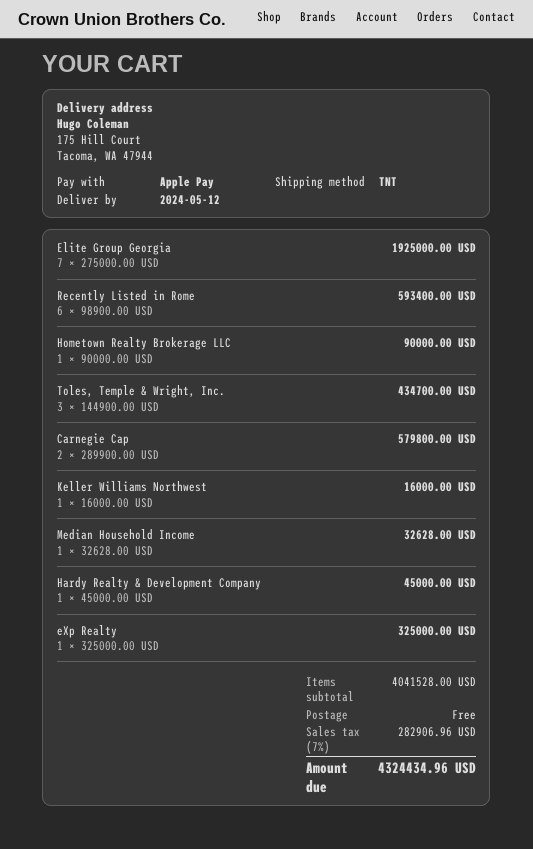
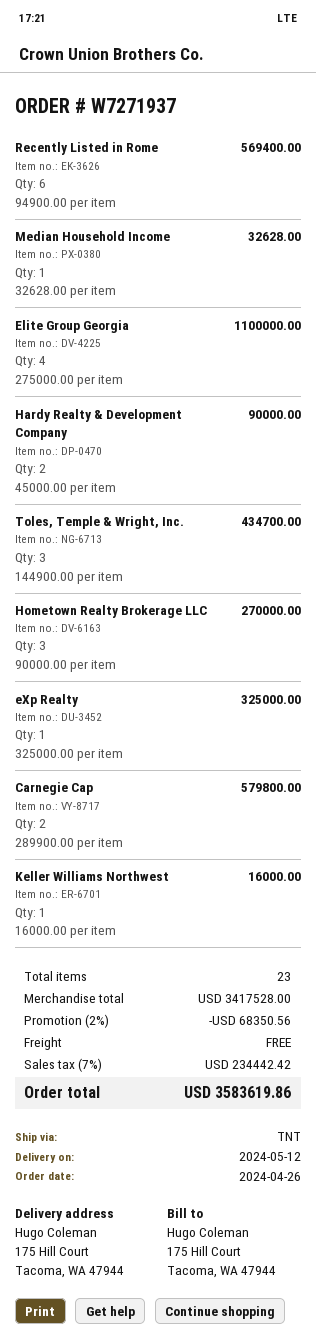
Elite Group Georgia: 7 x 275000.00 = 1925000.00 -> 4 x 275000.00 = 1100000.00
Recently Listed in Rome: 6 x 98900.00 = 593400.00 -> 6 x 94900.00 = 569400.00
Hometown Realty Brokerage LLC: 1 x 90000.00 = 90000.00 -> 3 x 90000.00 = 270000.00
Hardy Realty & Development Company: 1 x 45000.00 = 45000.00 -> 2 x 45000.00 = 90000.00
subtotal: 4041528.00 -> 3417528.00
discount: none -> 2% = 68350.56
tax: 7% = 282906.96 -> 7% = 234442.42
total: 4324434.96 -> 3583619.86

